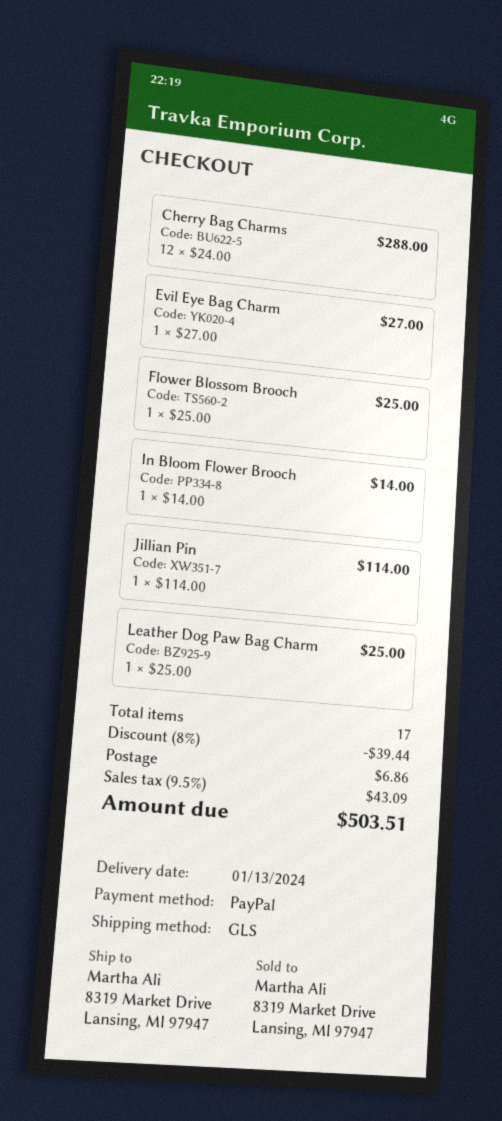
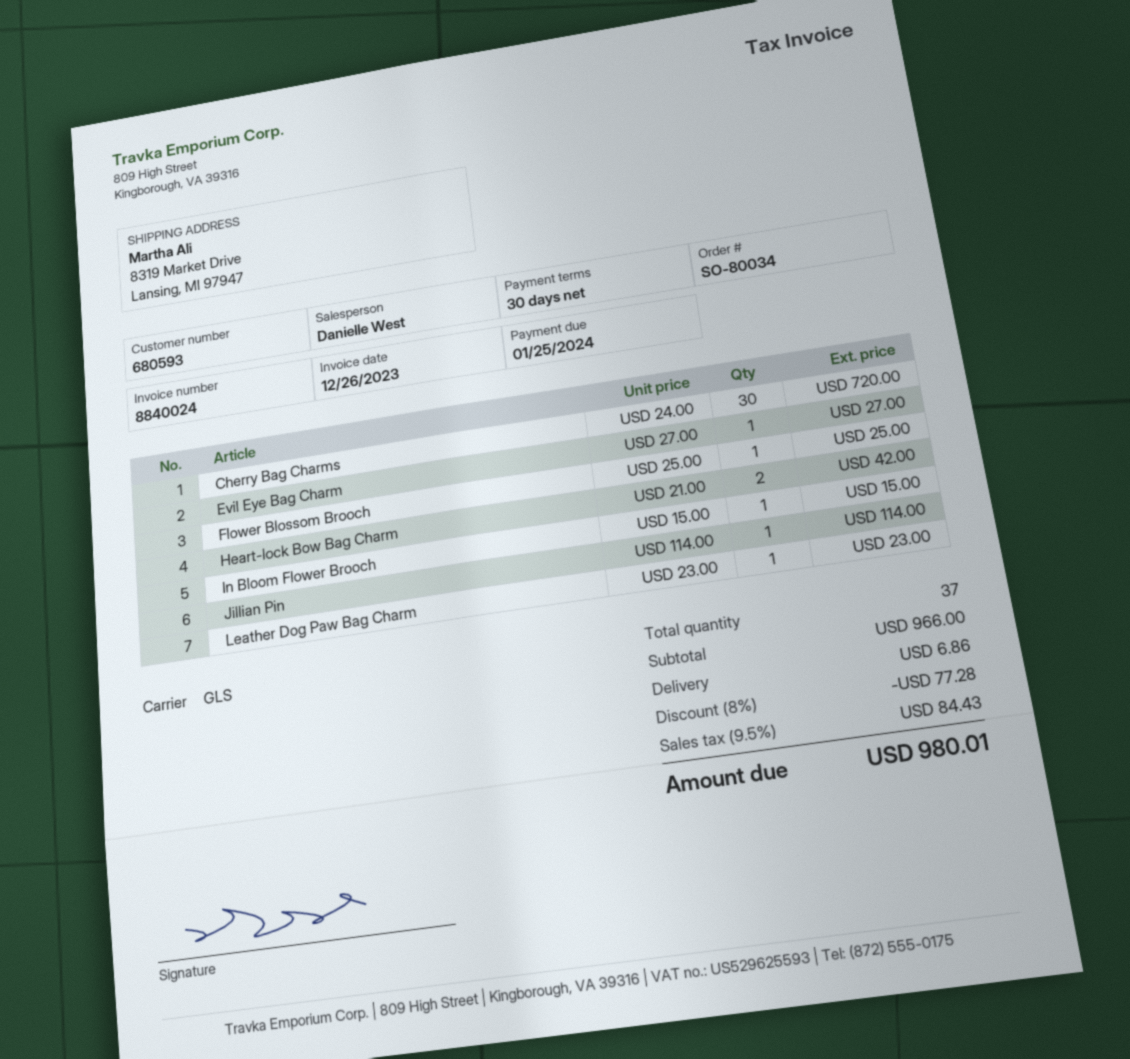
Cherry Bag Charms: 12 x 24.00 = 288.00 -> 30 x 24.00 = 720.00
In Bloom Flower Brooch: 1 x 14.00 = 14.00 -> 1 x 15.00 = 15.00
Leather Dog Paw Bag Charm: 1 x 25.00 = 25.00 -> 1 x 23.00 = 23.00
Heart-lock Bow Bag Charm: none -> 2 x 21.00 = 42.00
total quantity: 17 -> 37
discount: 8% = 39.44 -> 8% = 77.28
tax: 9.5% = 43.09 -> 9.5% = 84.43
total: 503.51 -> 980.01

